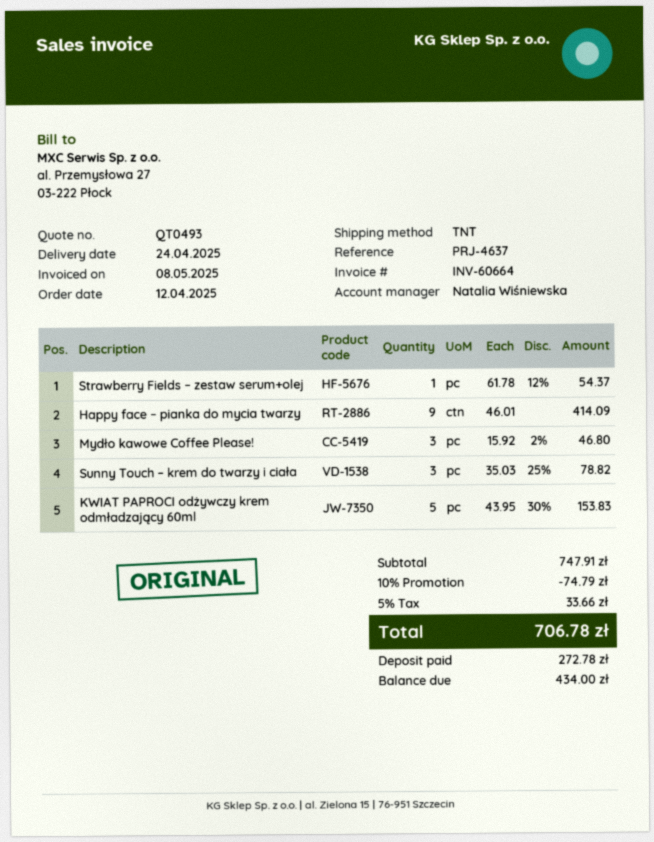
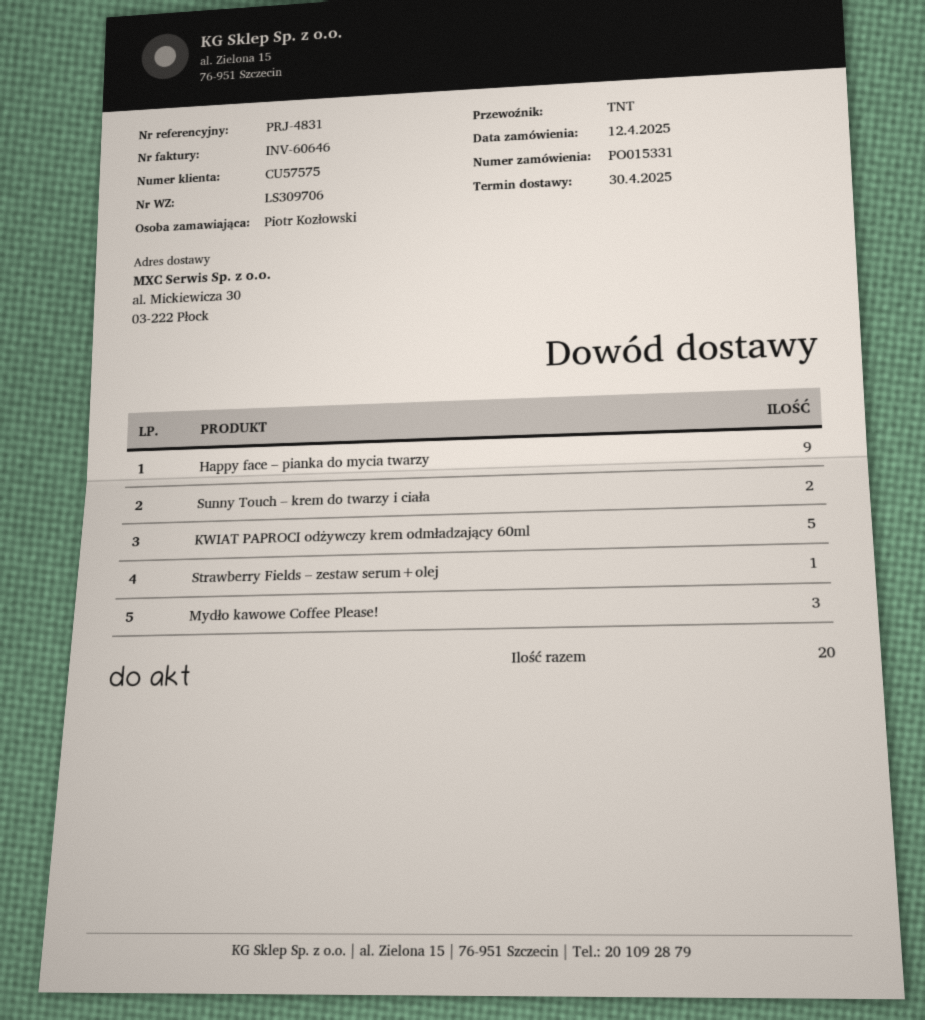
delivery date: 2025-04-24 -> 2025-04-30
invoice number: INV-60664 -> INV-60646
reference: PRJ-4637 -> PRJ-4831
Sunny Touch – krem do twarzy i ciała: 3 -> 2

